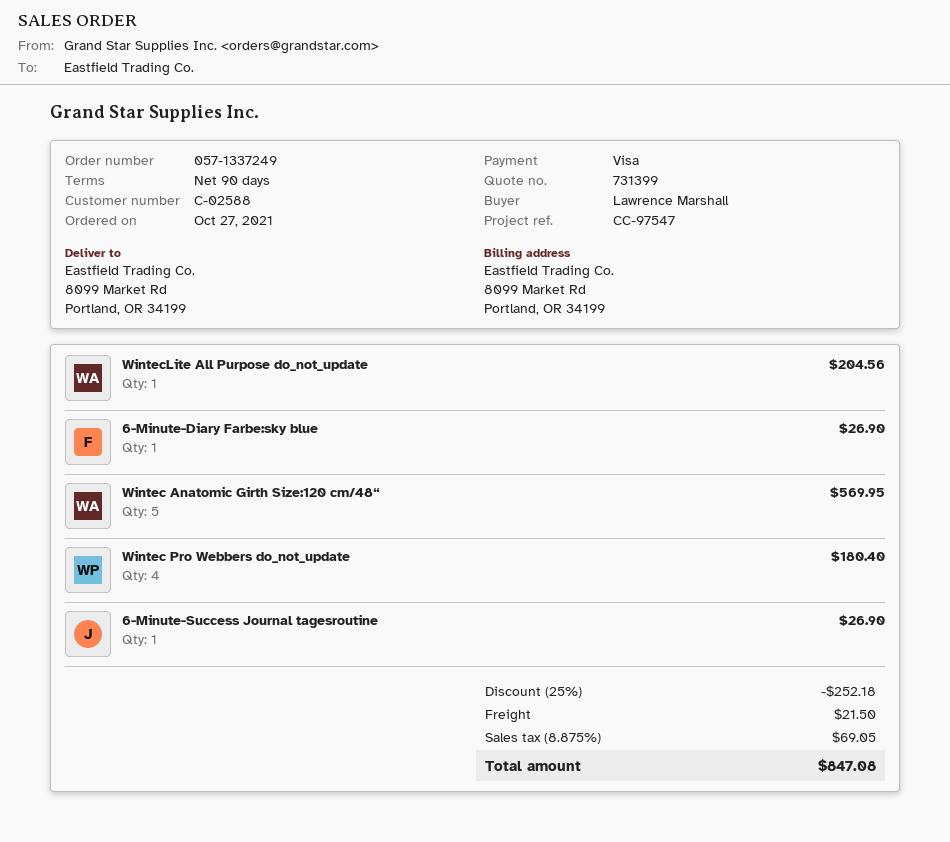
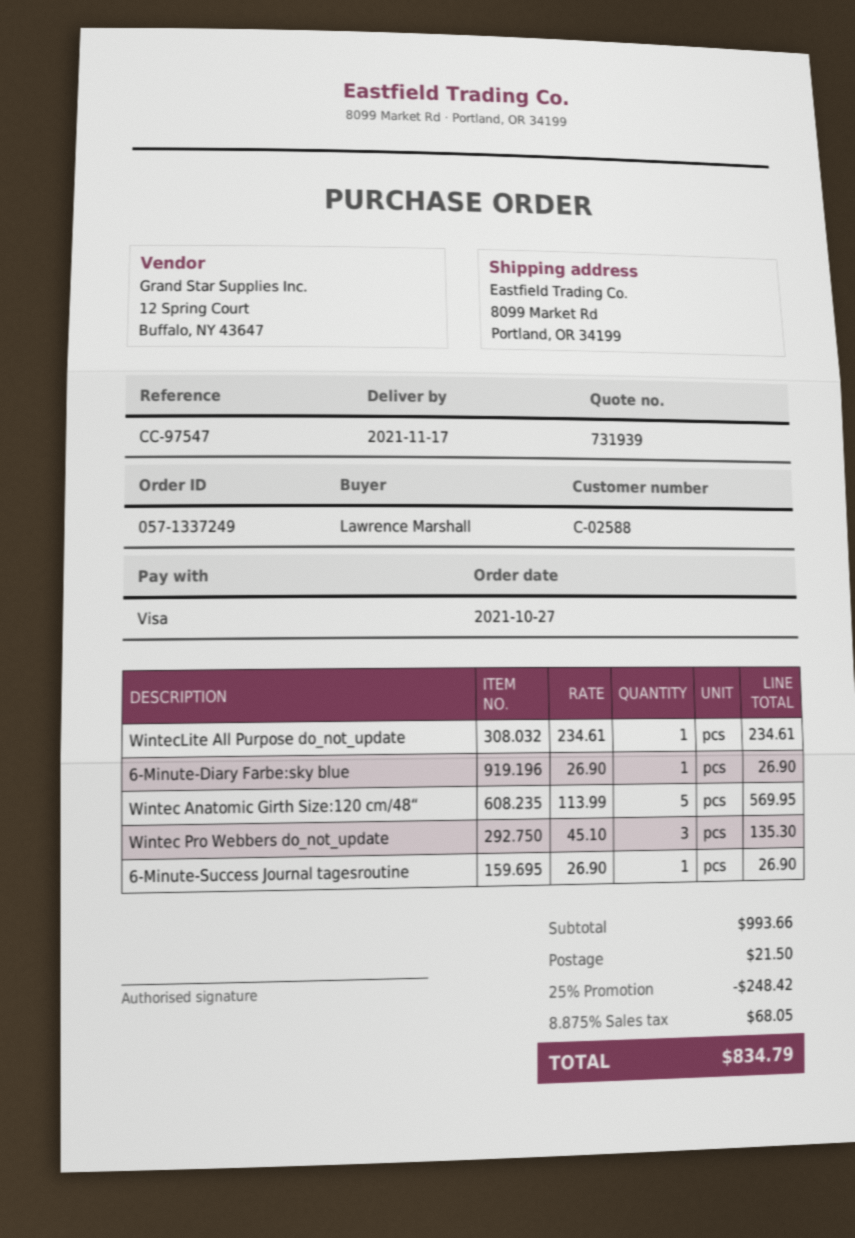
quote number: 731399 -> 731939
WintecLite All Purpose do_not_update: 1 for 204.56 -> 1 for 234.61
Wintec Pro Webbers do_not_update: 4 for 180.40 -> 3 for 135.30
discount: 25% = 252.18 -> 25% = 248.42
tax: 8.875% = 69.05 -> 8.875% = 68.05
total: 847.08 -> 834.79

